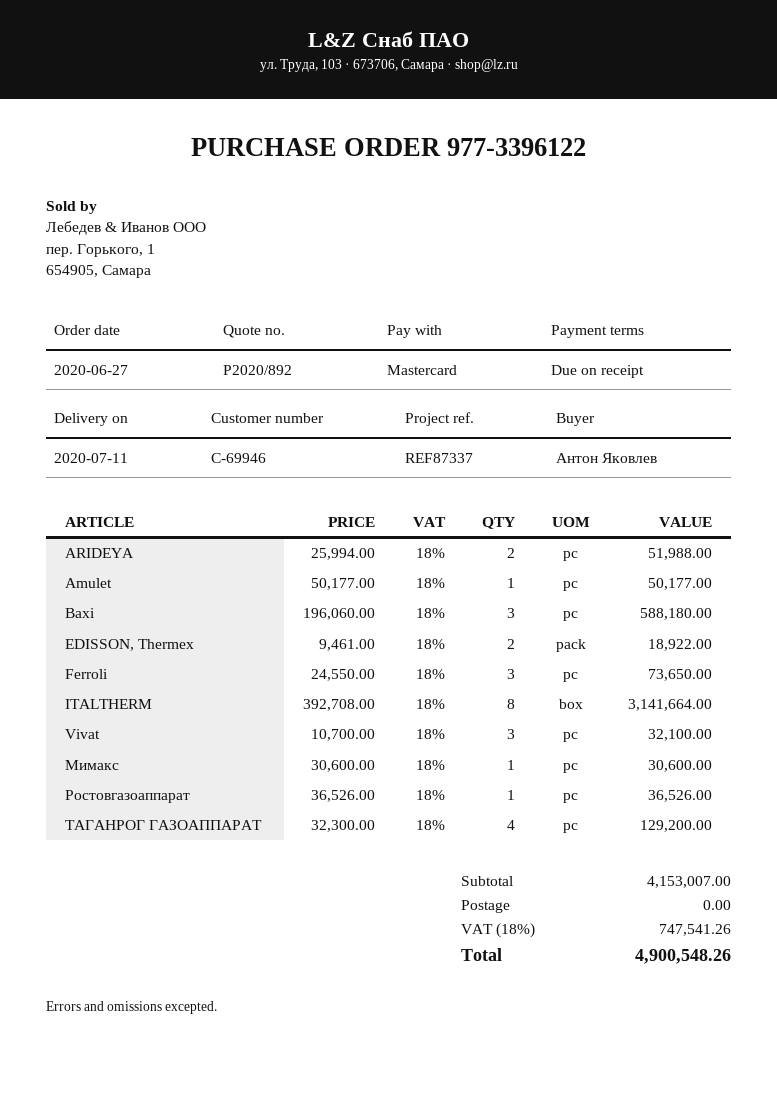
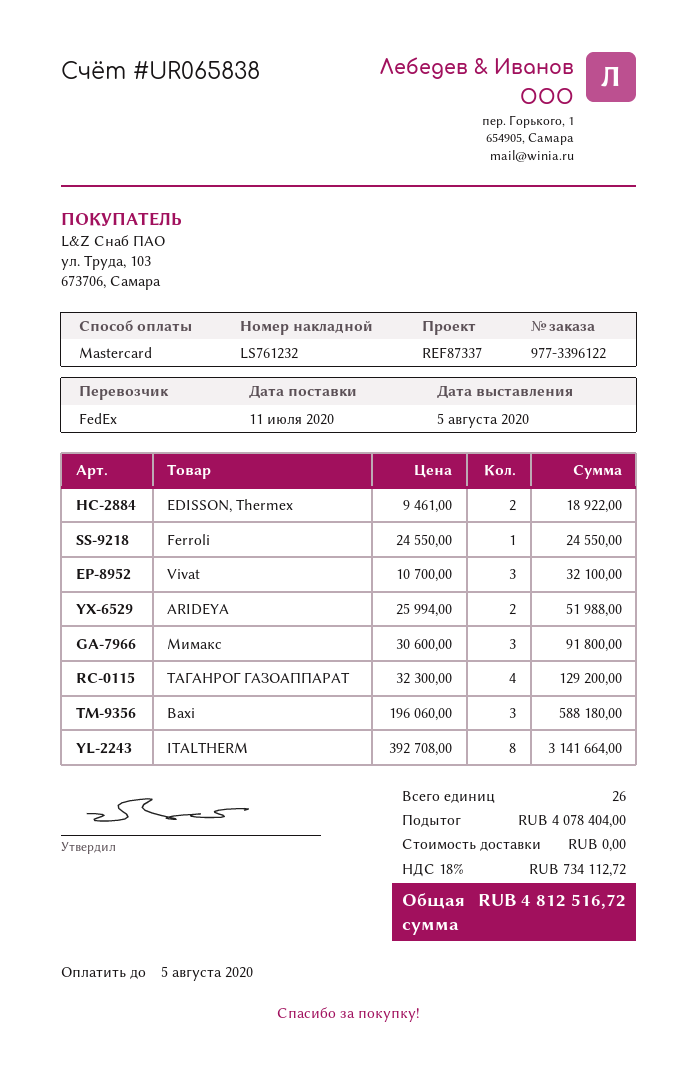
Amulet: 1 x 50177.00 = 50177.00 -> none
Ferroli: 3 x 24550.00 = 73650.00 -> 1 x 24550.00 = 24550.00
Мимакс: 1 x 30600.00 = 30600.00 -> 3 x 30600.00 = 91800.00
Ростовгазоаппарат: 1 x 36526.00 = 36526.00 -> none
subtotal: 4153007.00 -> 4078404.00
tax: 18% = 747541.26 -> 18% = 734112.72
total: 4900548.26 -> 4812516.72

